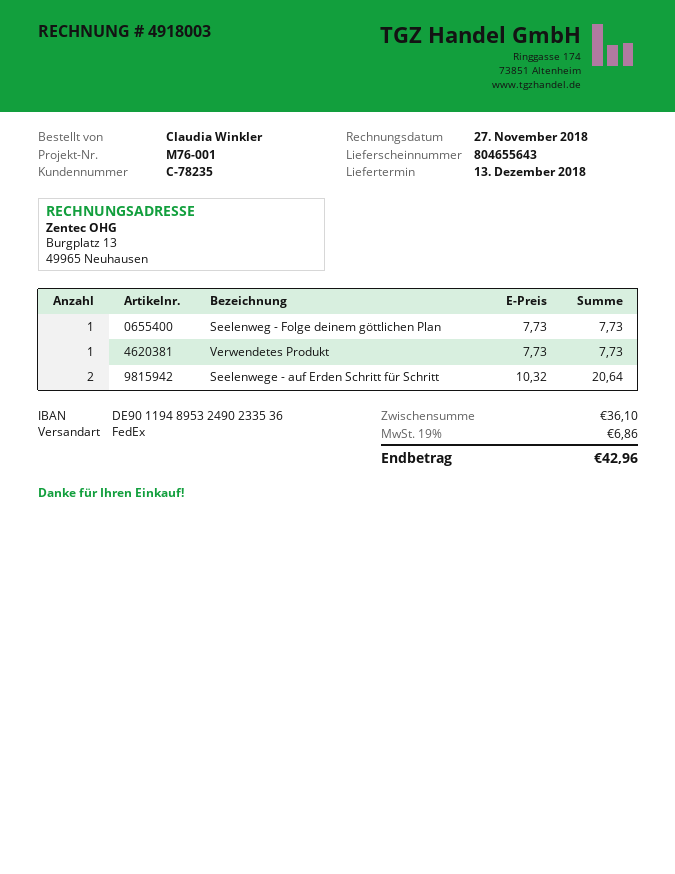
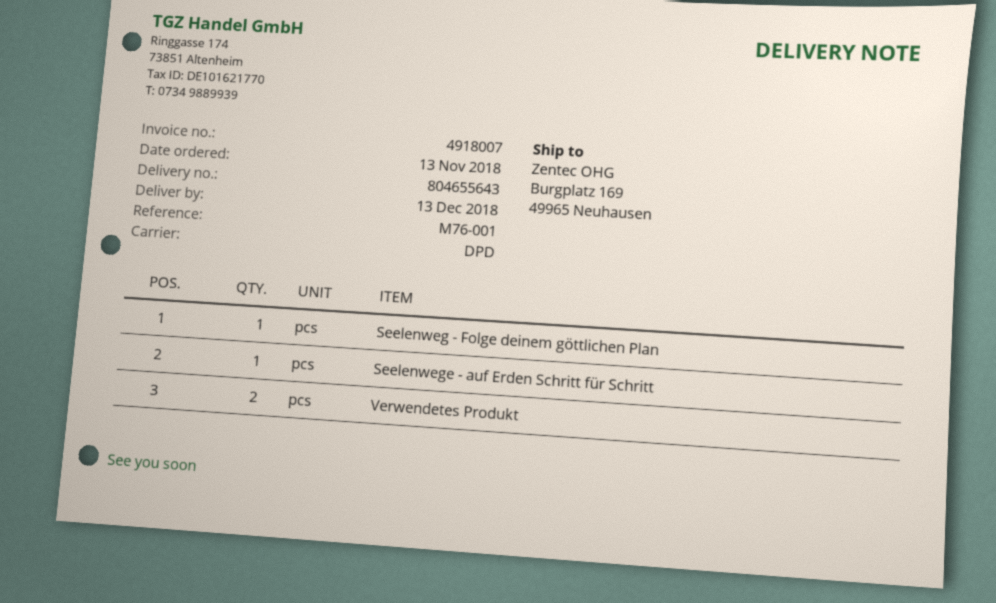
invoice number: 4918003 -> 4918007
shipping method: FedEx -> DPD
Verwendetes Produkt: 1 -> 2
Seelenwege - auf Erden Schritt für Schritt: 2 -> 1

